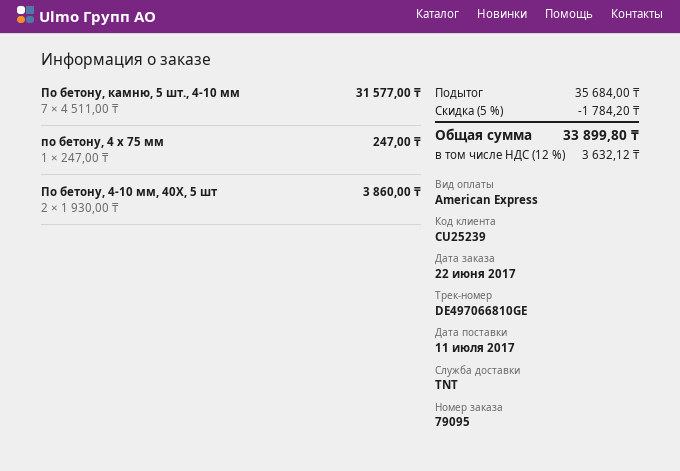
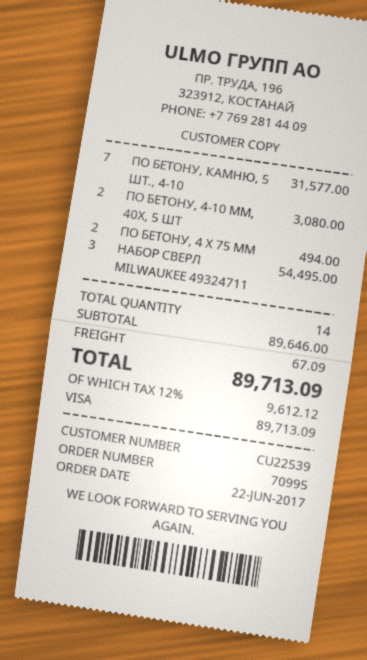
order number: 79095 -> 70995
customer number: CU25239 -> CU22539
payment method: American Express -> Visa
по бетону, 4 x 75 мм: 1 for 247.00 -> 2 for 494.00
По бетону, 4-10 мм, 40Х, 5 шт: 2 for 3860.00 -> 2 for 3080.00
НАБОР СВЕРЛ MILWAUKEE 49324711: none -> 3 for 54495.00
subtotal: 35684.00 -> 89646.00
discount: 5% = 1784.20 -> none
shipping: none -> 67.09
tax: 12% = 3632.12 -> 12% = 9612.12
total: 33899.80 -> 89713.09

